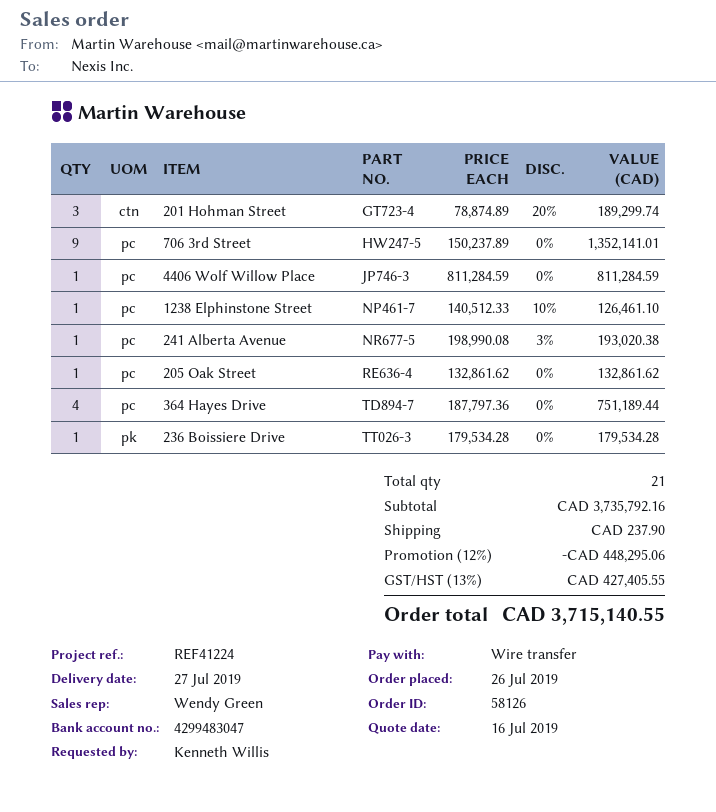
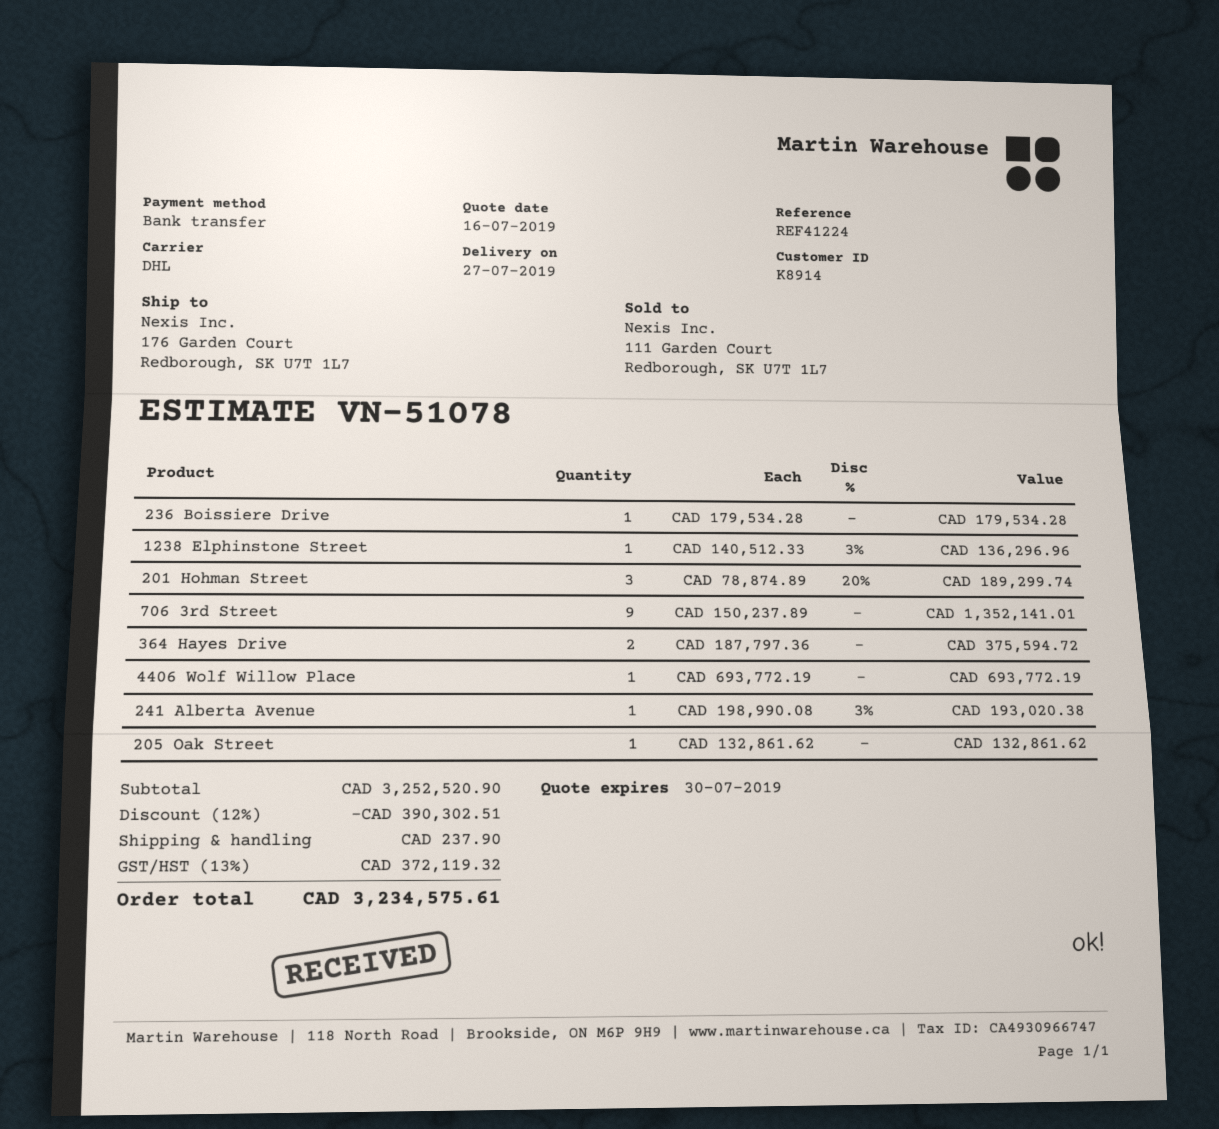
4406 Wolf Willow Place: 1 x 811284.59 = 811284.59 -> 1 x 693772.19 = 693772.19
1238 Elphinstone Street: 1 x 140512.33 - 10% = 126461.10 -> 1 x 140512.33 - 3% = 136296.96
364 Hayes Drive: 4 x 187797.36 = 751189.44 -> 2 x 187797.36 = 375594.72
subtotal: 3735792.16 -> 3252520.90
discount: 12% = 448295.06 -> 12% = 390302.51
tax: 13% = 427405.55 -> 13% = 372119.32
total: 3715140.55 -> 3234575.61

